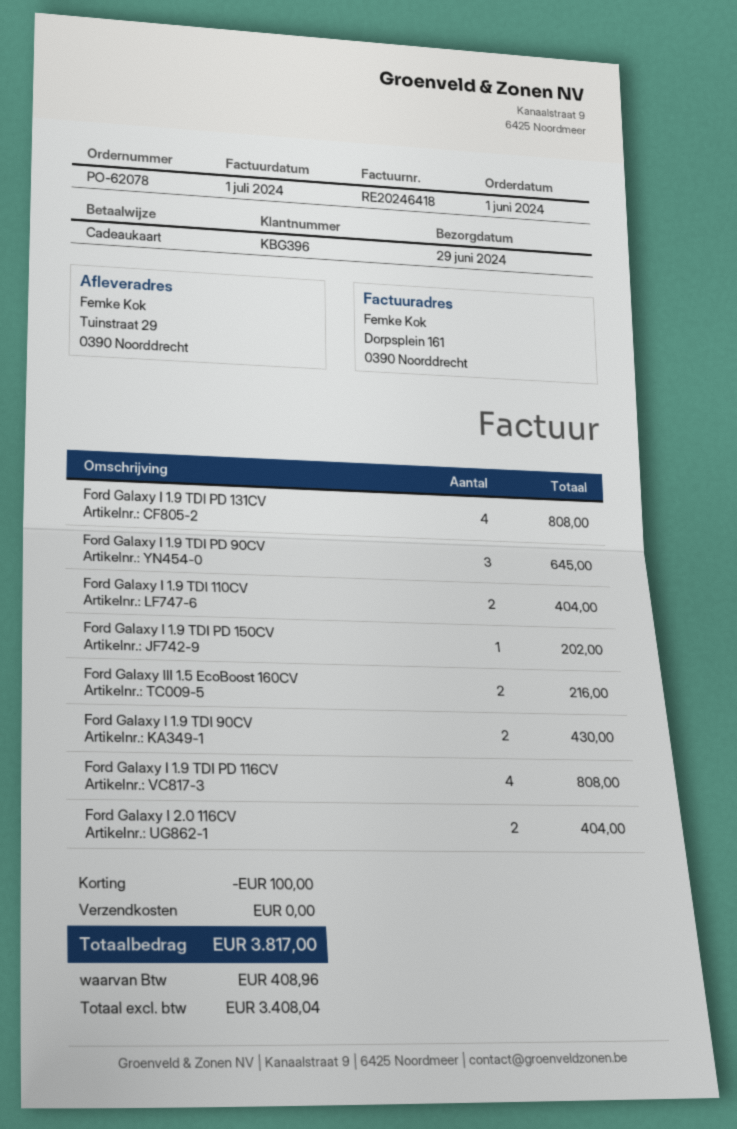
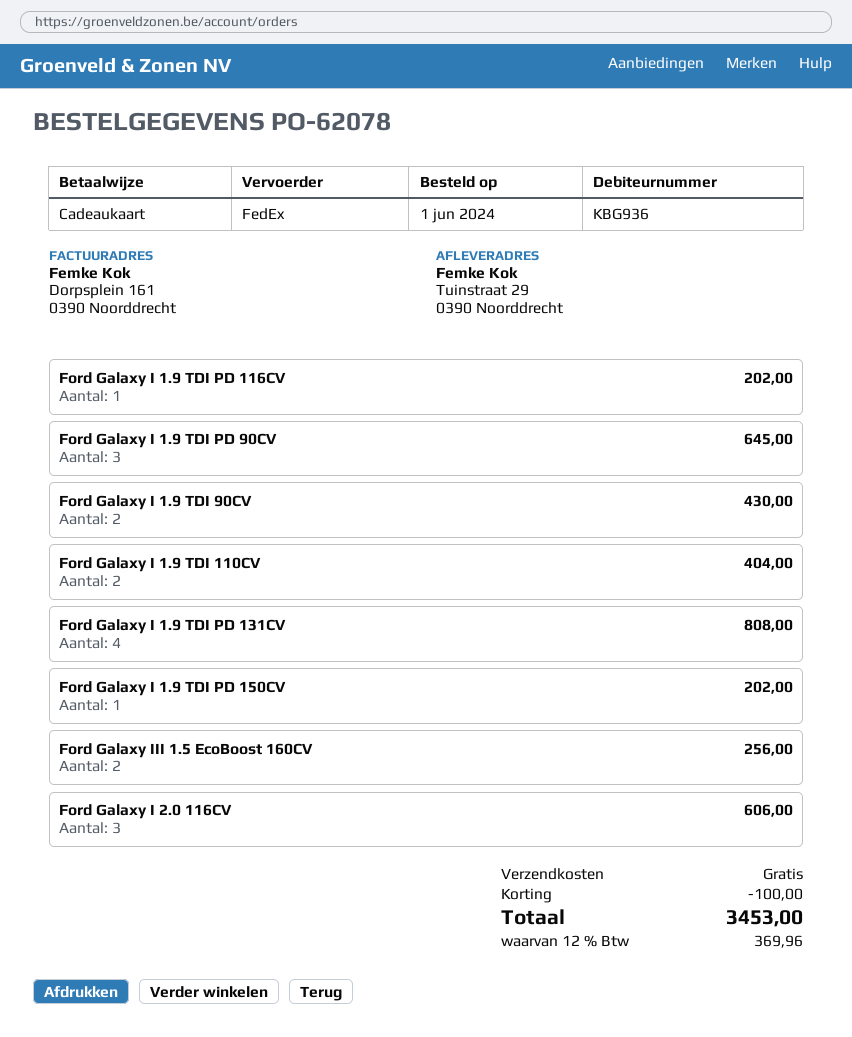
customer number: KBG396 -> KBG936
Ford Galaxy III 1.5 EcoBoost 160CV: 2 for 216.00 -> 2 for 256.00
Ford Galaxy I 1.9 TDI PD 116CV: 4 for 808.00 -> 1 for 202.00
Ford Galaxy I 2.0 116CV: 2 for 404.00 -> 3 for 606.00
tax: 408.96 -> 369.96
total: 3817.00 -> 3453.00

